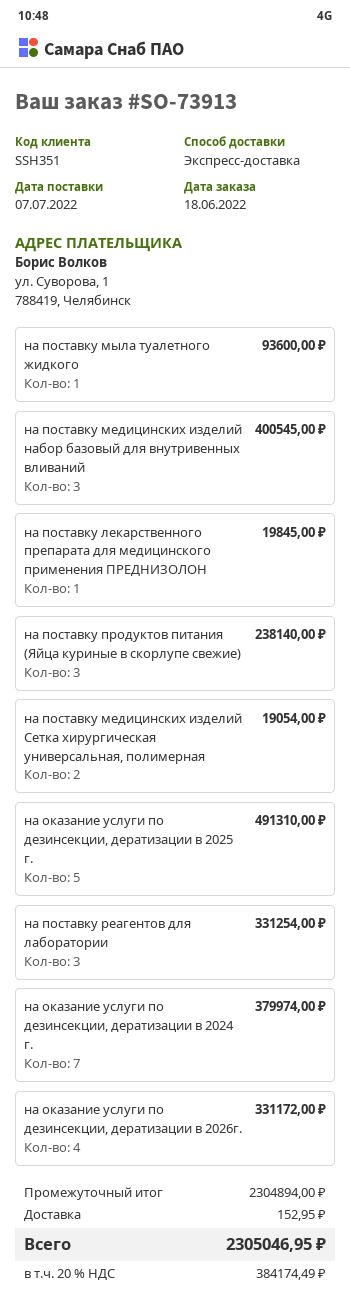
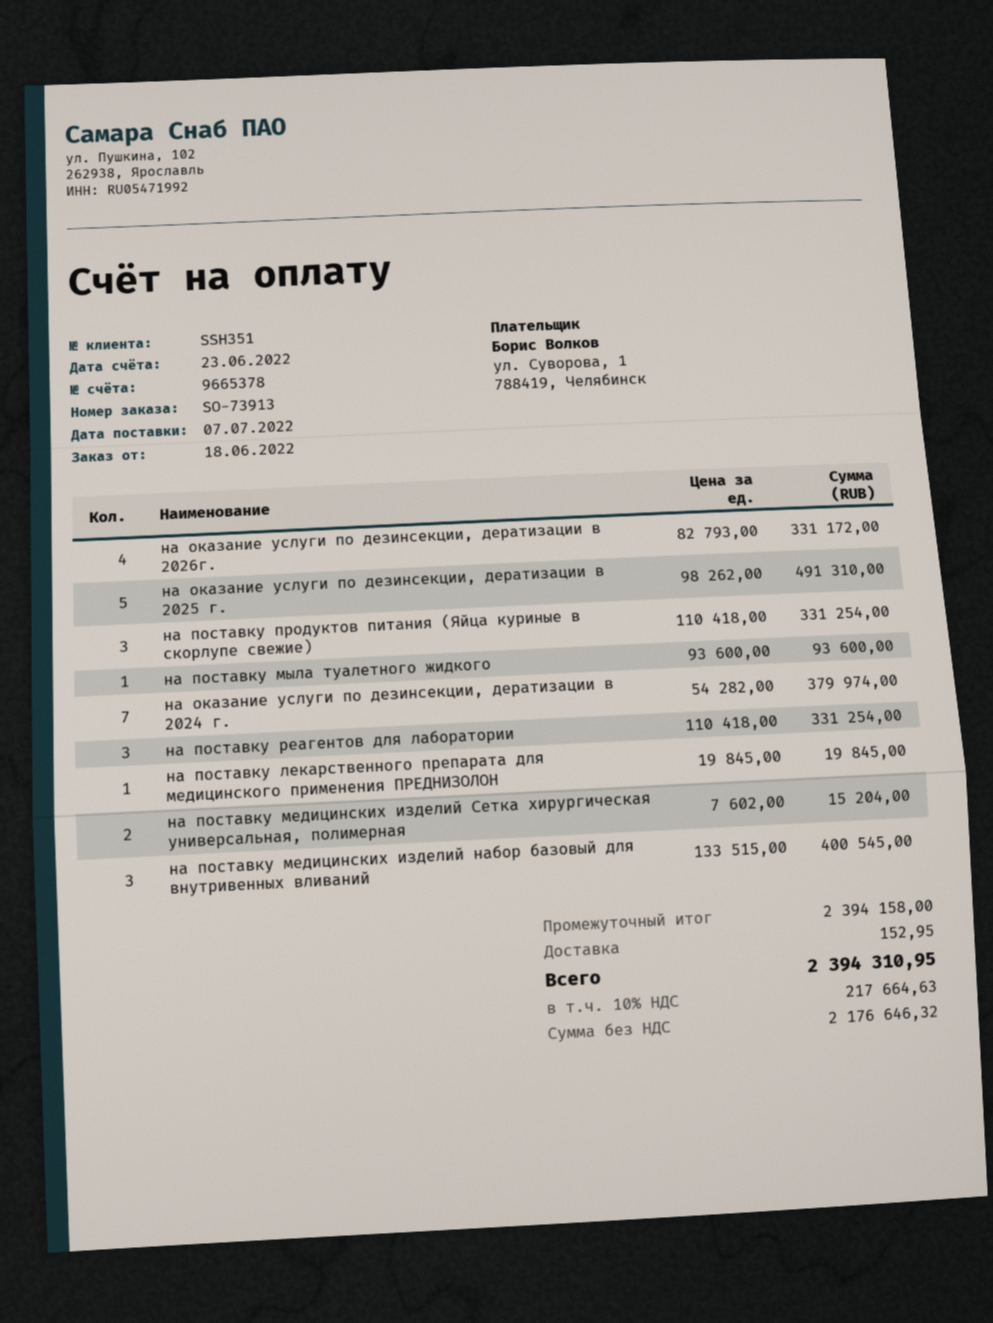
на поставку продуктов питания (Яйца куриные в скорлупе свежие): 3 for 238140.00 -> 3 for 331254.00
на поставку медицинских изделий Сетка хирургическая универсальная, полимерная: 2 for 19054.00 -> 2 for 15204.00
subtotal: 2304894.00 -> 2394158.00
tax: 20% = 384174.49 -> 10% = 217664.63
total: 2305046.95 -> 2394310.95

